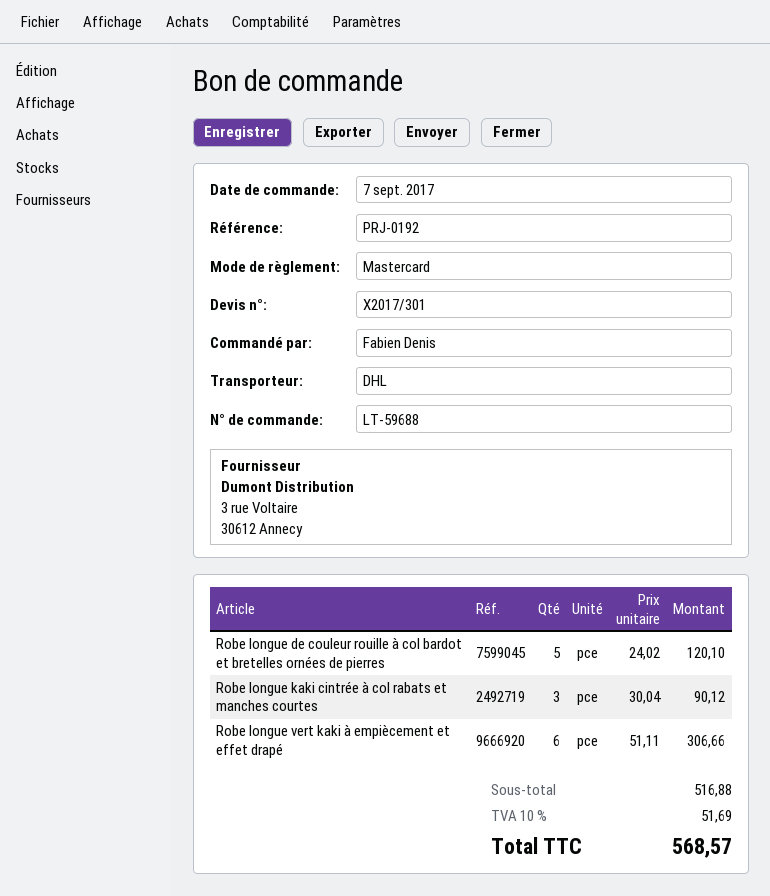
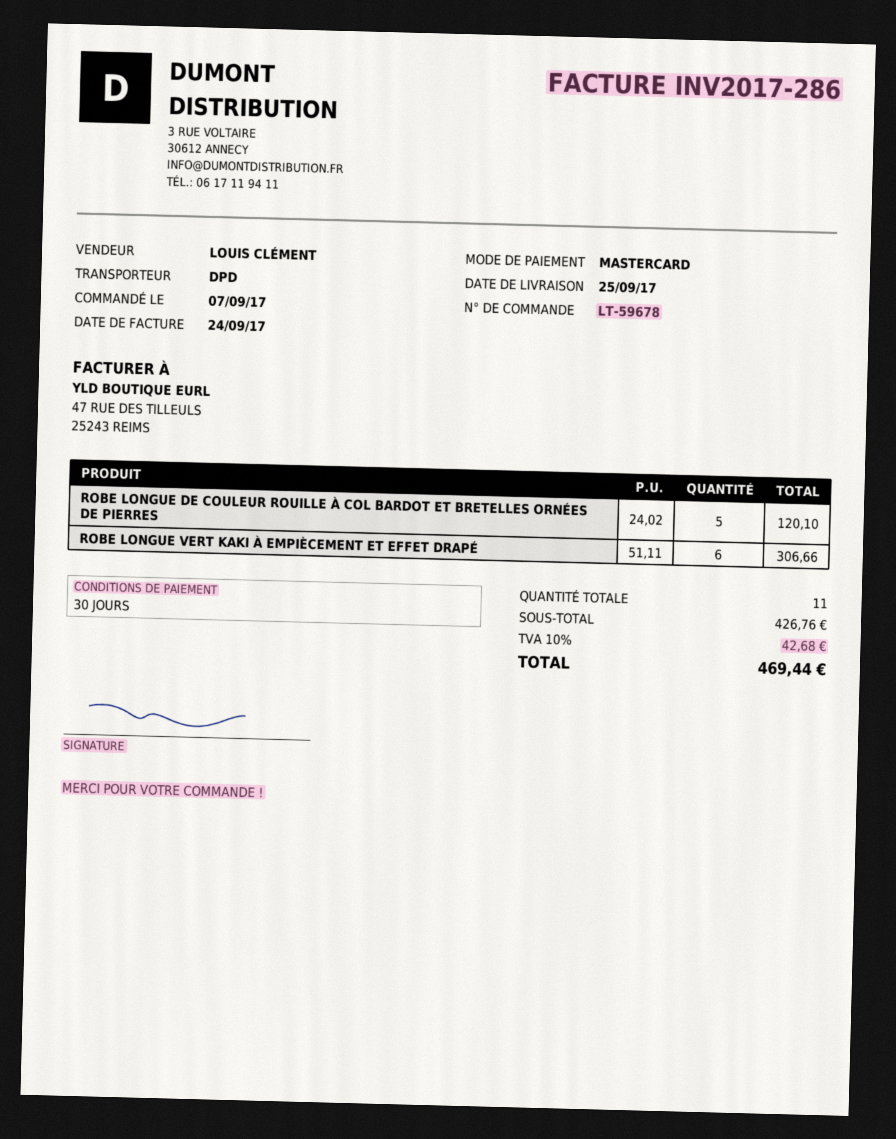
order number: LT-59688 -> LT-59678
shipping method: DHL -> DPD
Robe longue kaki cintrée à col rabats et manches courtes: 3 x 30.04 = 90.12 -> none
subtotal: 516.88 -> 426.76
tax: 10% = 51.69 -> 10% = 42.68
total: 568.57 -> 469.44

